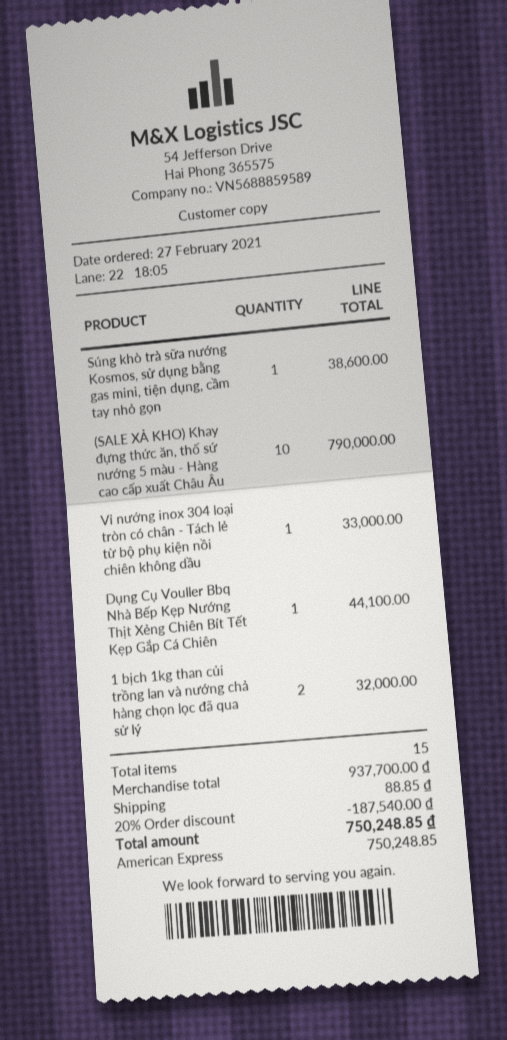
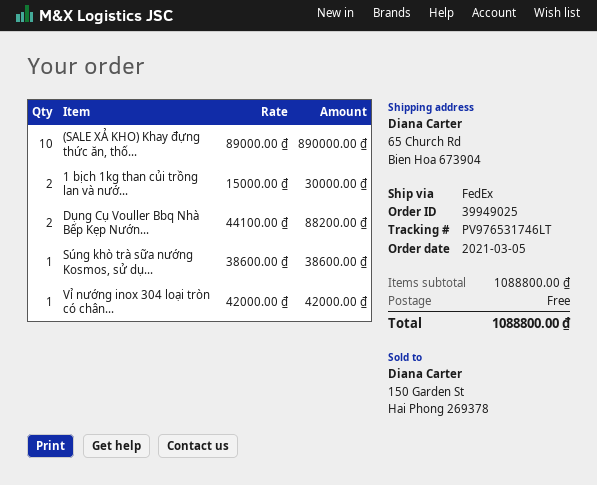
order date: 2021-02-27 -> 2021-03-05
(SALE XẢ KHO) Khay đựng thức ăn, thố sứ nướng 5 màu - Hàng cao cấp xuất Châu Âu: 10 for 790000.00 -> 10 for 890000.00
Vỉ nướng inox 304 loại tròn có chân - Tách lẻ từ bộ phụ kiện nồi chiên không dầu: 1 for 33000.00 -> 1 for 42000.00
Dụng Cụ Vouller Bbq Nhà Bếp Kẹp Nướng Thịt Xẻng Chiên Bít Tết Kẹp Gắp Cá Chiên: 1 for 44100.00 -> 2 for 88200.00
1 bịch 1kg than củi trồng lan và nướng chả hàng chọn lọc đã qua sử lý: 2 for 32000.00 -> 2 for 30000.00
subtotal: 937700.00 -> 1088800.00
discount: 20% = 187540.00 -> none
shipping: 88.85 -> 0.00
total: 750248.85 -> 1088800.00

